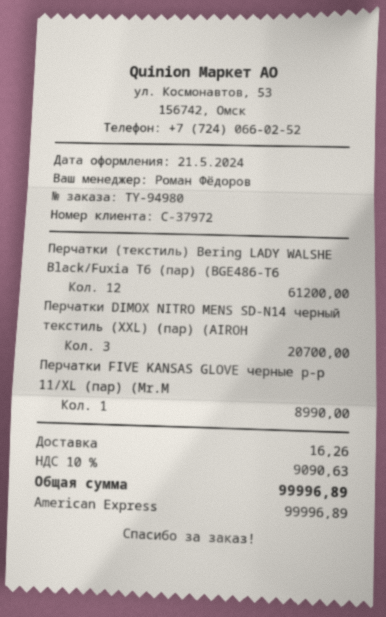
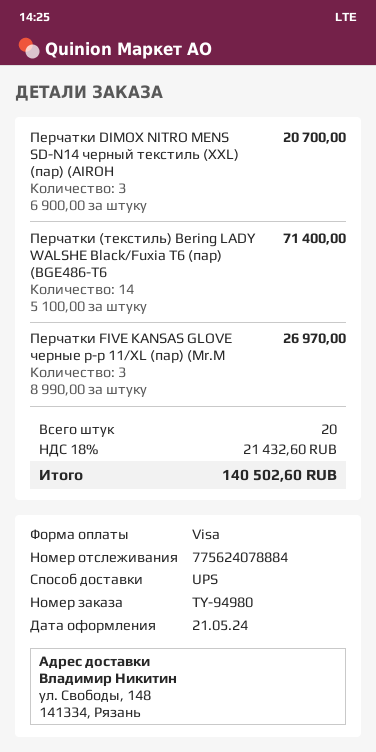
payment method: American Express -> Visa
Перчатки (текстиль) Bering LADY WALSHE Black/Fuxia T6 (пар) (BGE486-T6: 12 for 61200.00 -> 14 for 71400.00
Перчатки FIVE KANSAS GLOVE черные р-р 11/XL (пар) (Mr.M: 1 for 8990.00 -> 3 for 26970.00
shipping: 16.26 -> none
tax: 10% = 9090.63 -> 18% = 21432.60
total: 99996.89 -> 140502.60

